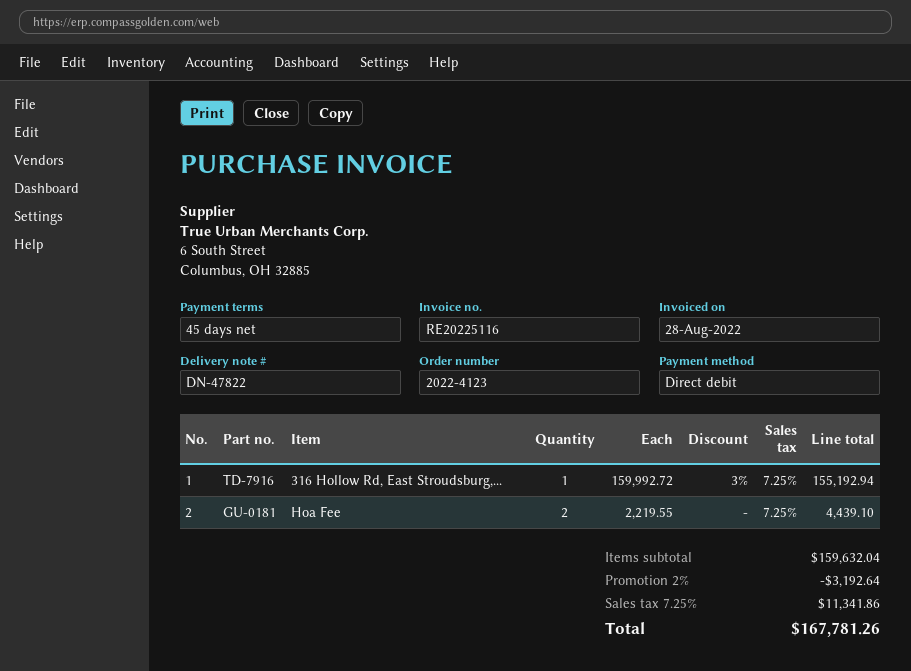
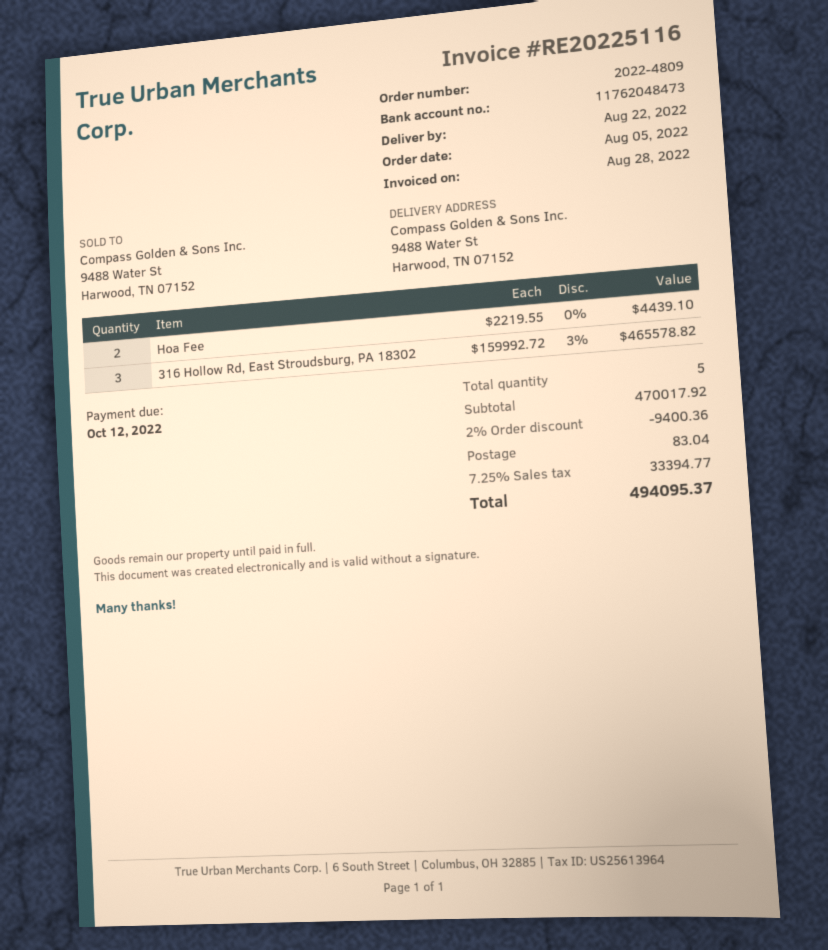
order number: 2022-4123 -> 2022-4809
316 Hollow Rd, East Stroudsburg,...: 1 x 159992.72 - 3% = 155192.94 -> 3 x 159992.72 - 3% = 465578.82
subtotal: 159632.04 -> 470017.92
discount: 2% = 3192.64 -> 2% = 9400.36
shipping: none -> 83.04
tax: 7.25% = 11341.86 -> 7.25% = 33394.77
total: 167781.26 -> 494095.37

